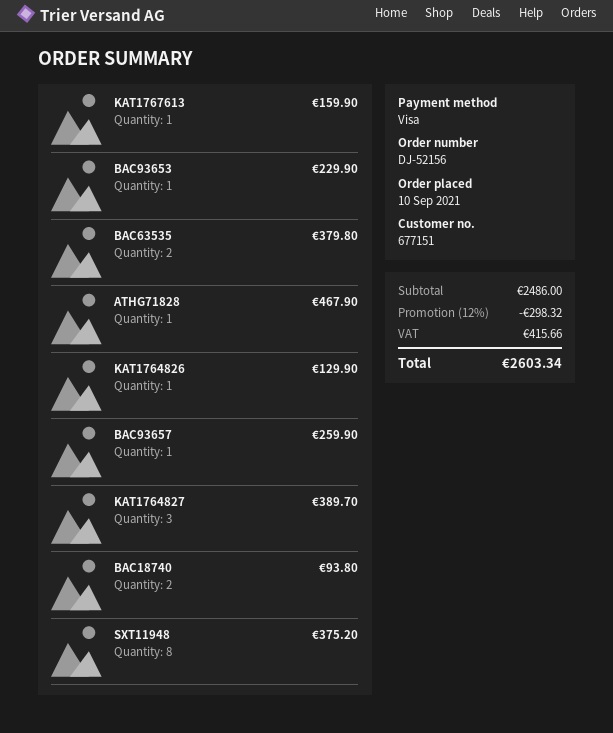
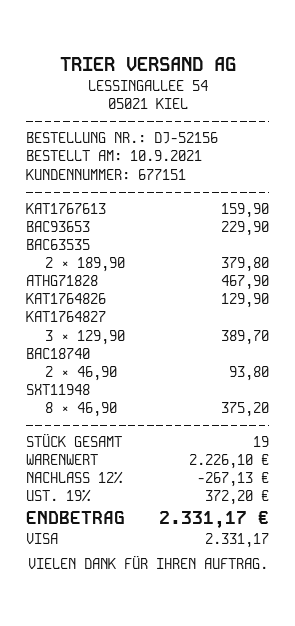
BAC93657: 1 for 259.90 -> none
subtotal: 2486.00 -> 2226.10
discount: 12% = 298.32 -> 12% = 267.13
tax: 415.66 -> 372.20
total: 2603.34 -> 2331.17

